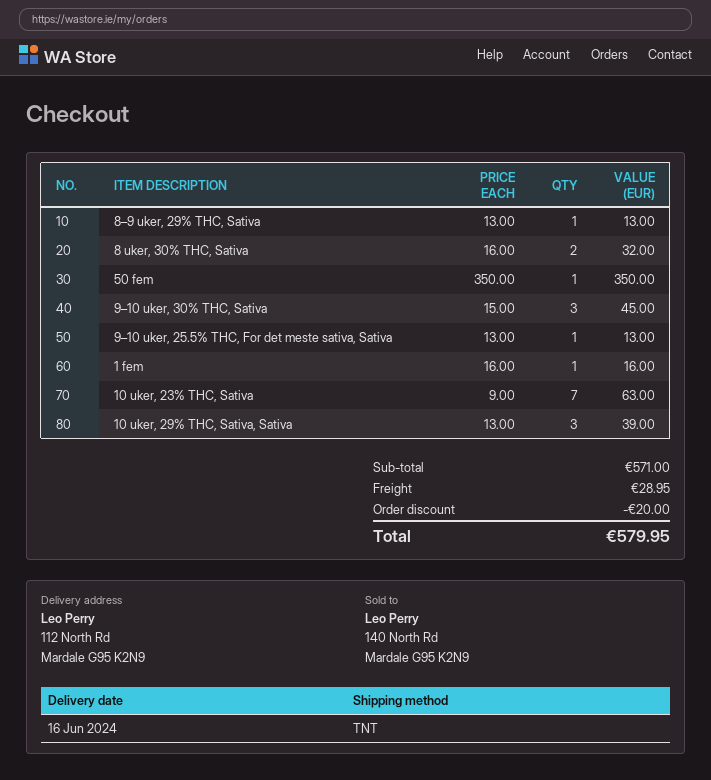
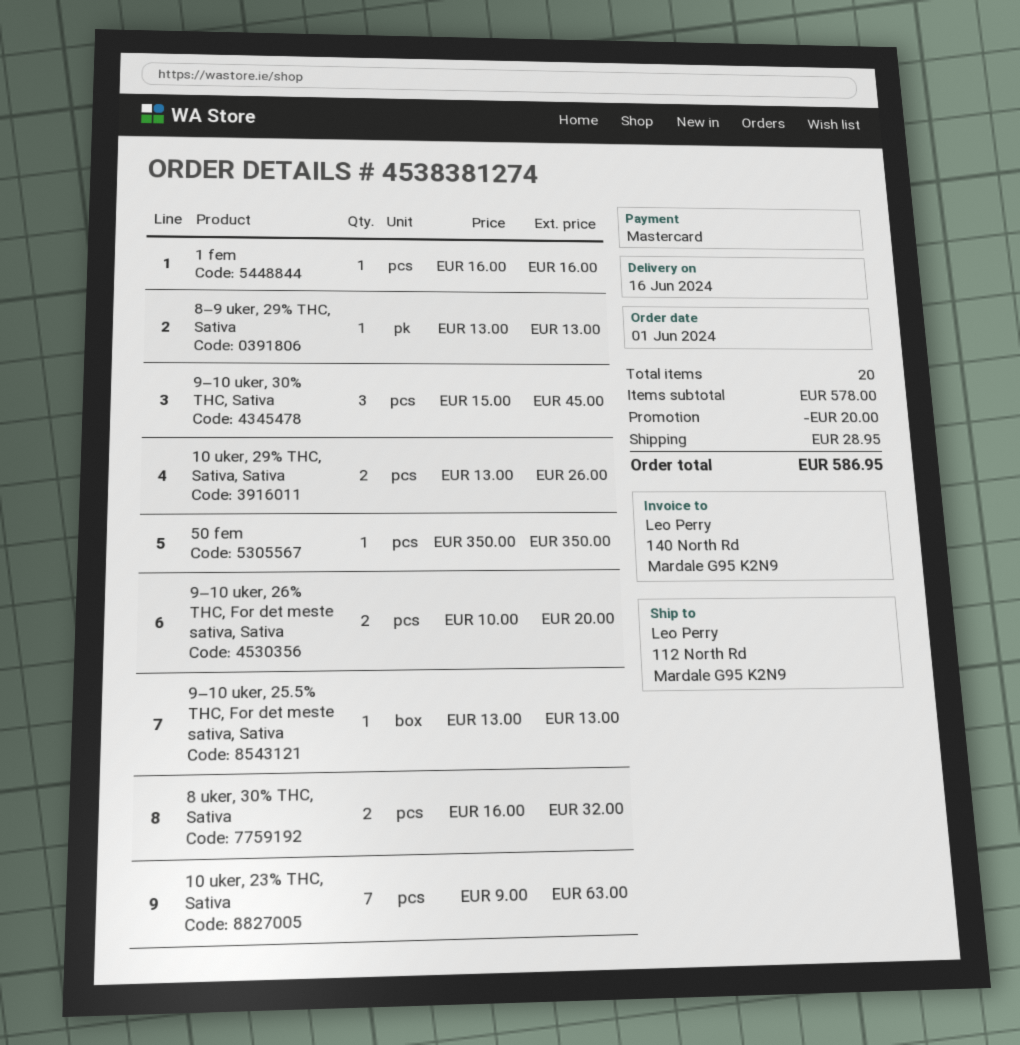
10 uker, 29% THC, Sativa, Sativa: 3 x 13.00 = 39.00 -> 2 x 13.00 = 26.00
9–10 uker, 26% THC, For det meste sativa, Sativa: none -> 2 x 10.00 = 20.00
subtotal: 571.00 -> 578.00
total: 579.95 -> 586.95

